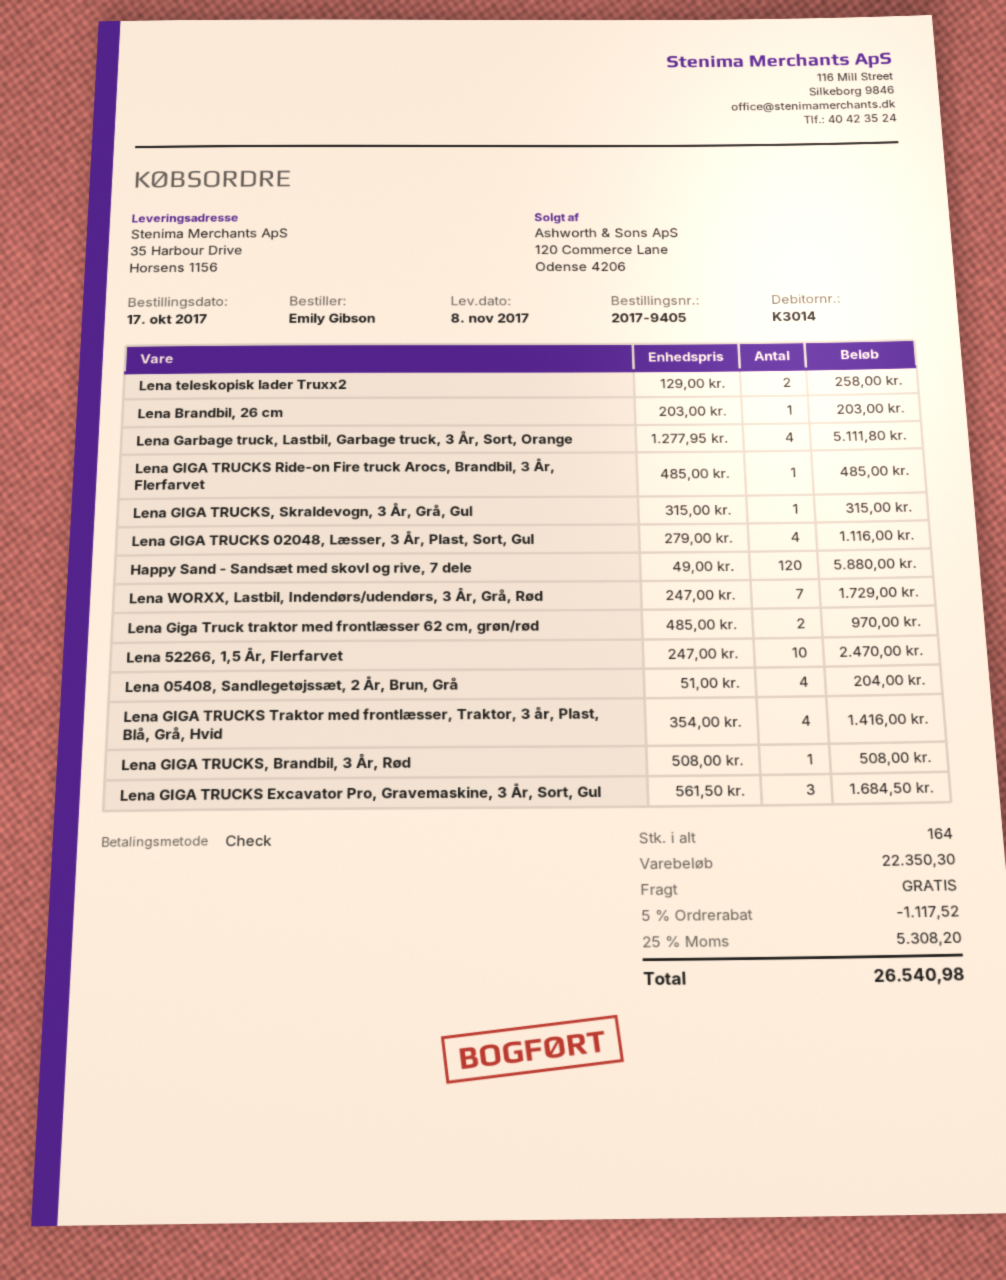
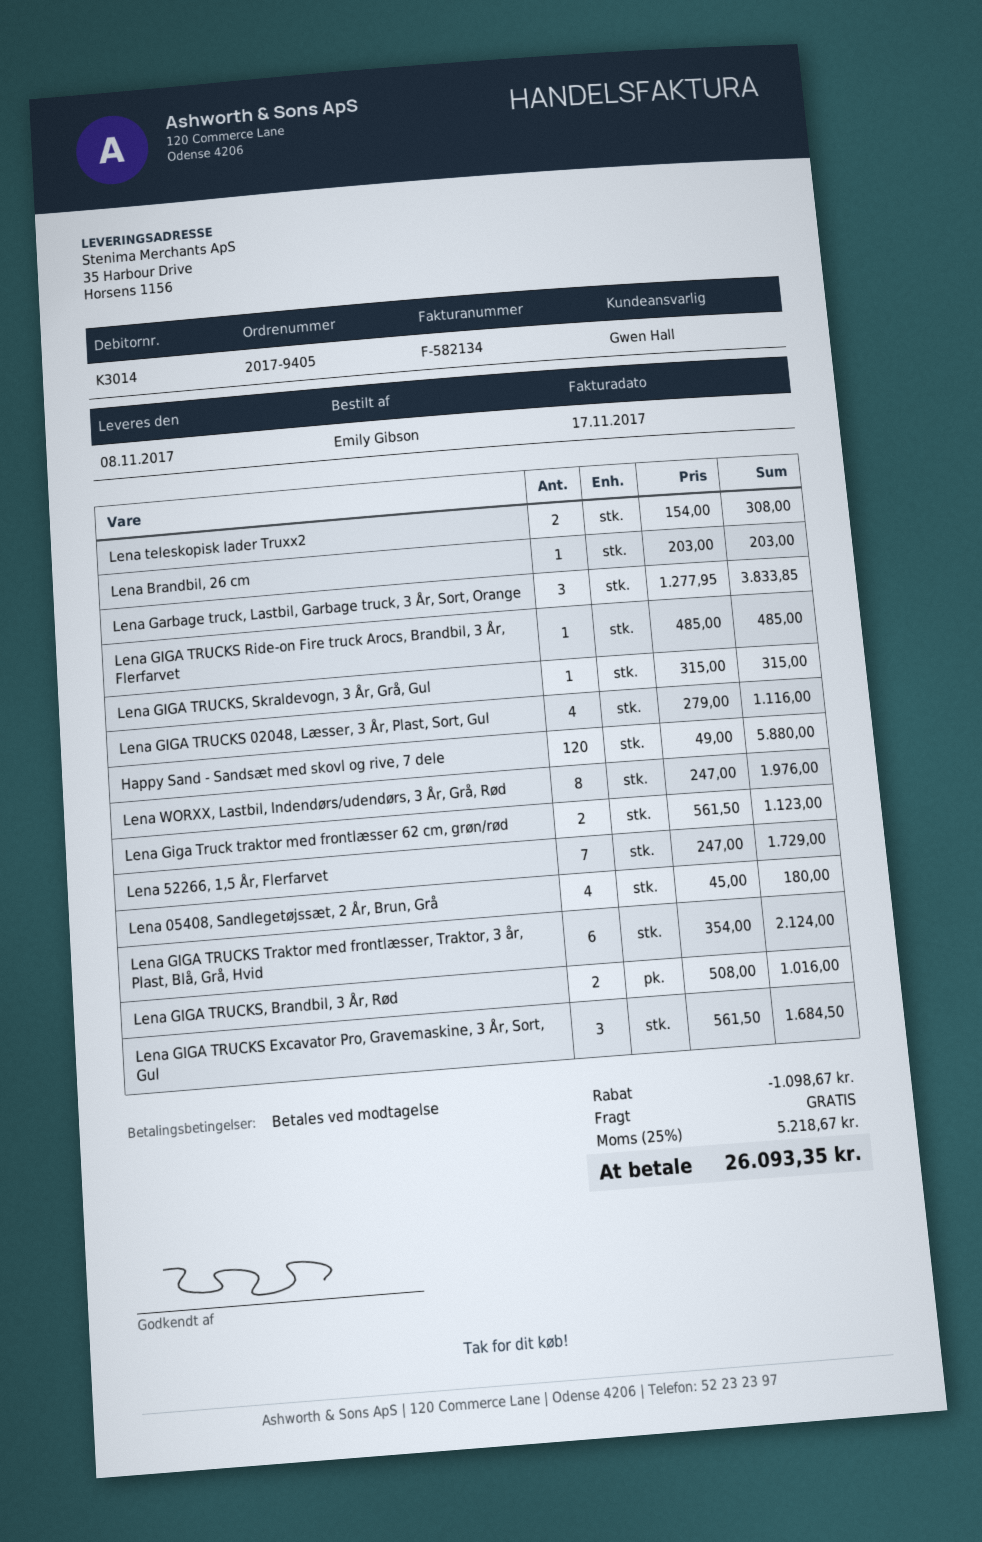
Lena teleskopisk lader Truxx2: 2 x 129.00 = 258.00 -> 2 x 154.00 = 308.00
Lena Garbage truck, Lastbil, Garbage truck, 3 År, Sort, Orange: 4 x 1277.95 = 5111.80 -> 3 x 1277.95 = 3833.85
Lena WORXX, Lastbil, Indendørs/udendørs, 3 År, Grå, Rød: 7 x 247.00 = 1729.00 -> 8 x 247.00 = 1976.00
Lena Giga Truck traktor med frontlæsser 62 cm, grøn/rød: 2 x 485.00 = 970.00 -> 2 x 561.50 = 1123.00
Lena 52266, 1,5 År, Flerfarvet: 10 x 247.00 = 2470.00 -> 7 x 247.00 = 1729.00
Lena 05408, Sandlegetøjssæt, 2 År, Brun, Grå: 4 x 51.00 = 204.00 -> 4 x 45.00 = 180.00
Lena GIGA TRUCKS Traktor med frontlæsser, Traktor, 3 år, Plast, Blå, Grå, Hvid: 4 x 354.00 = 1416.00 -> 6 x 354.00 = 2124.00
Lena GIGA TRUCKS, Brandbil, 3 År, Rød: 1 x 508.00 = 508.00 -> 2 x 508.00 = 1016.00
discount: 1117.52 -> 1098.67
tax: 25% = 5308.20 -> 25% = 5218.67
total: 26540.98 -> 26093.35

